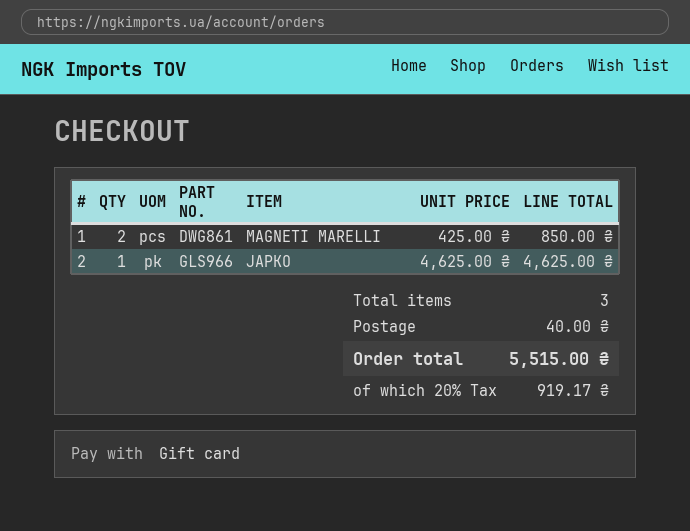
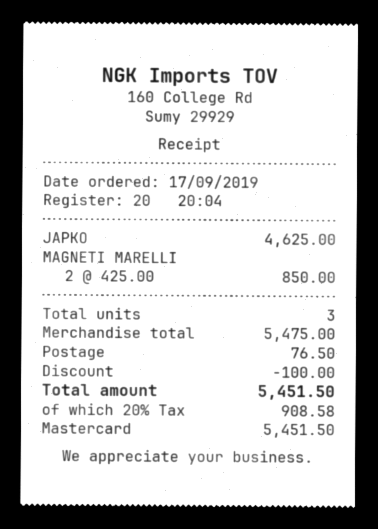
payment method: gift card -> Mastercard
discount: none -> 100.00
shipping: 40.00 -> 76.50
tax: 20% = 919.17 -> 20% = 908.58
total: 5515.00 -> 5451.50

